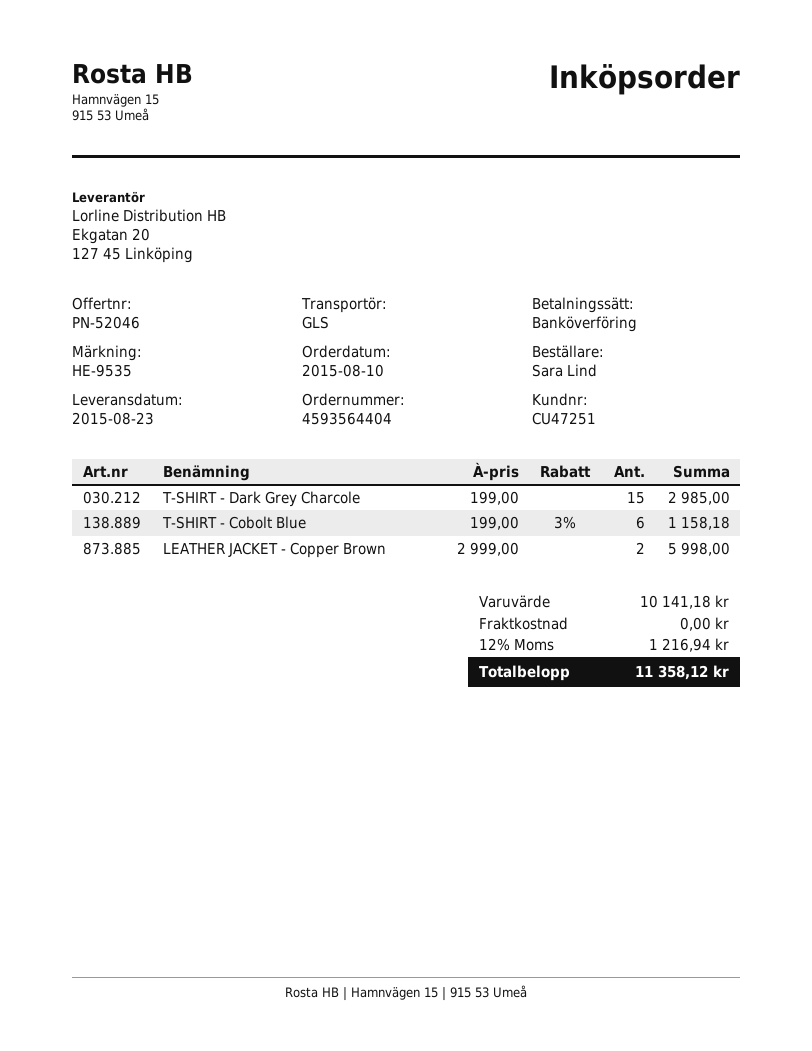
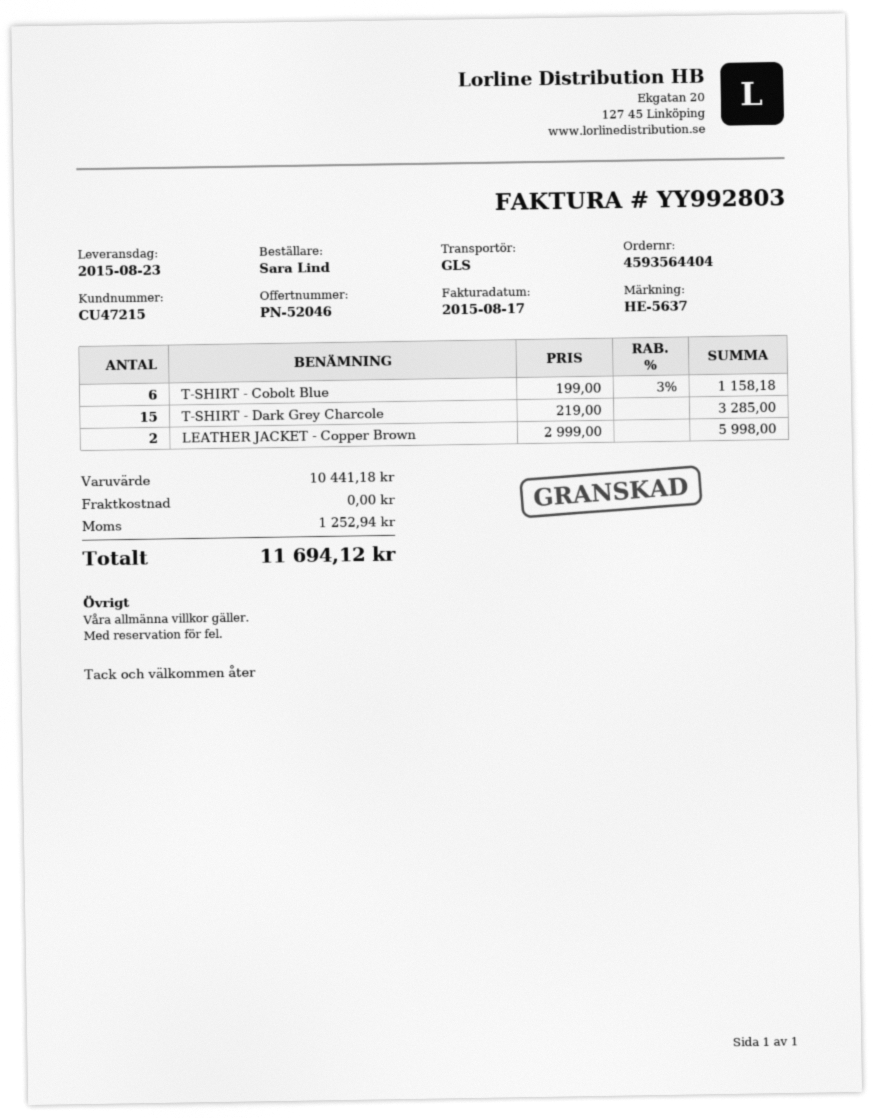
customer number: CU47251 -> CU47215
reference: HE-9535 -> HE-5637
T-SHIRT - Dark Grey Charcole: 15 x 199.00 = 2985.00 -> 15 x 219.00 = 3285.00
subtotal: 10141.18 -> 10441.18
tax: 1216.94 -> 1252.94
total: 11358.12 -> 11694.12

